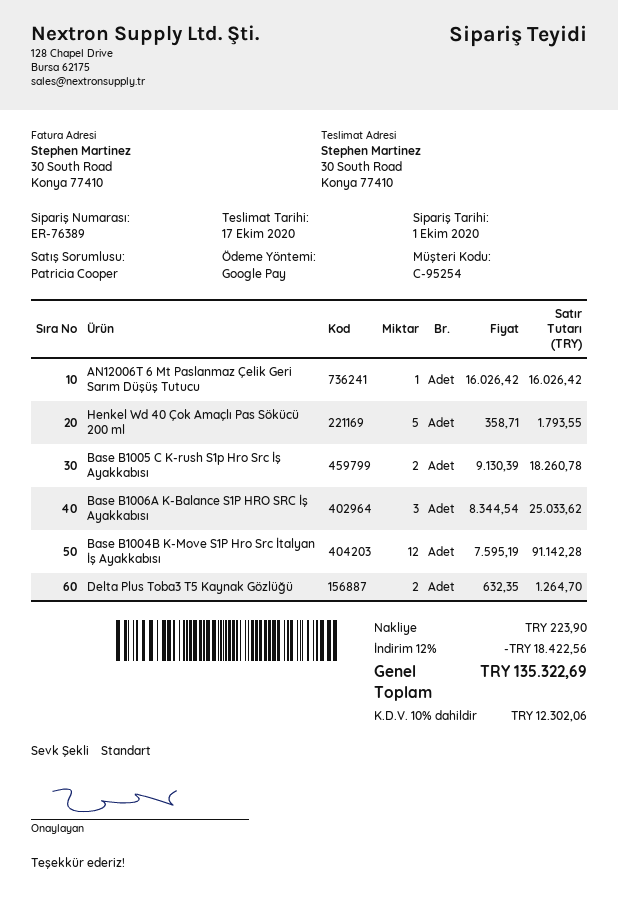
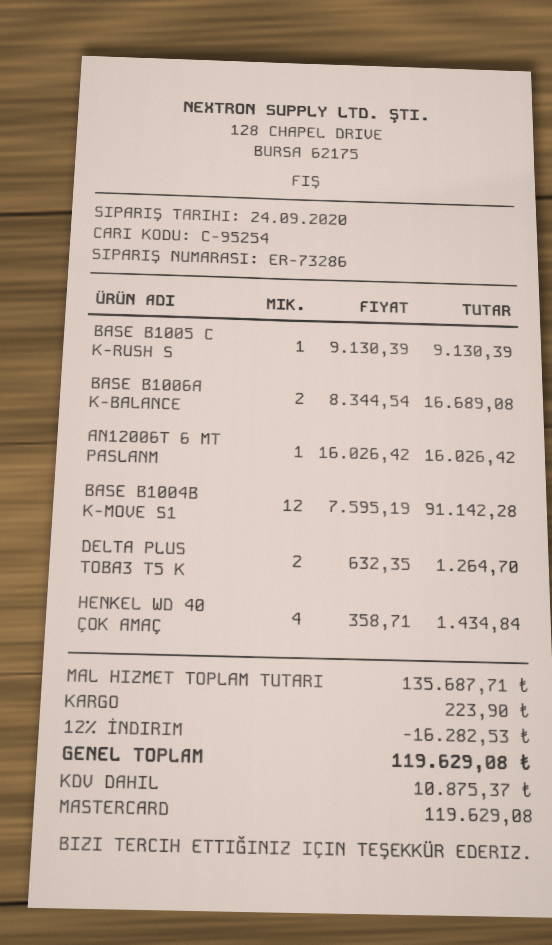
order number: ER-76389 -> ER-73286
order date: 2020-10-01 -> 2020-09-24
payment method: Google Pay -> Mastercard
Henkel Wd 40 Çok Amaçlı Pas Sökücü 200 ml: 5 x 358.71 = 1793.55 -> 4 x 358.71 = 1434.84
Base B1005 C K-rush S1p Hro Src İş Ayakkabısı: 2 x 9130.39 = 18260.78 -> 1 x 9130.39 = 9130.39
Base B1006A K-Balance S1P HRO SRC İş Ayakkabısı: 3 x 8344.54 = 25033.62 -> 2 x 8344.54 = 16689.08
discount: 12% = 18422.56 -> 12% = 16282.53
tax: 12302.06 -> 10875.37
total: 135322.69 -> 119629.08

